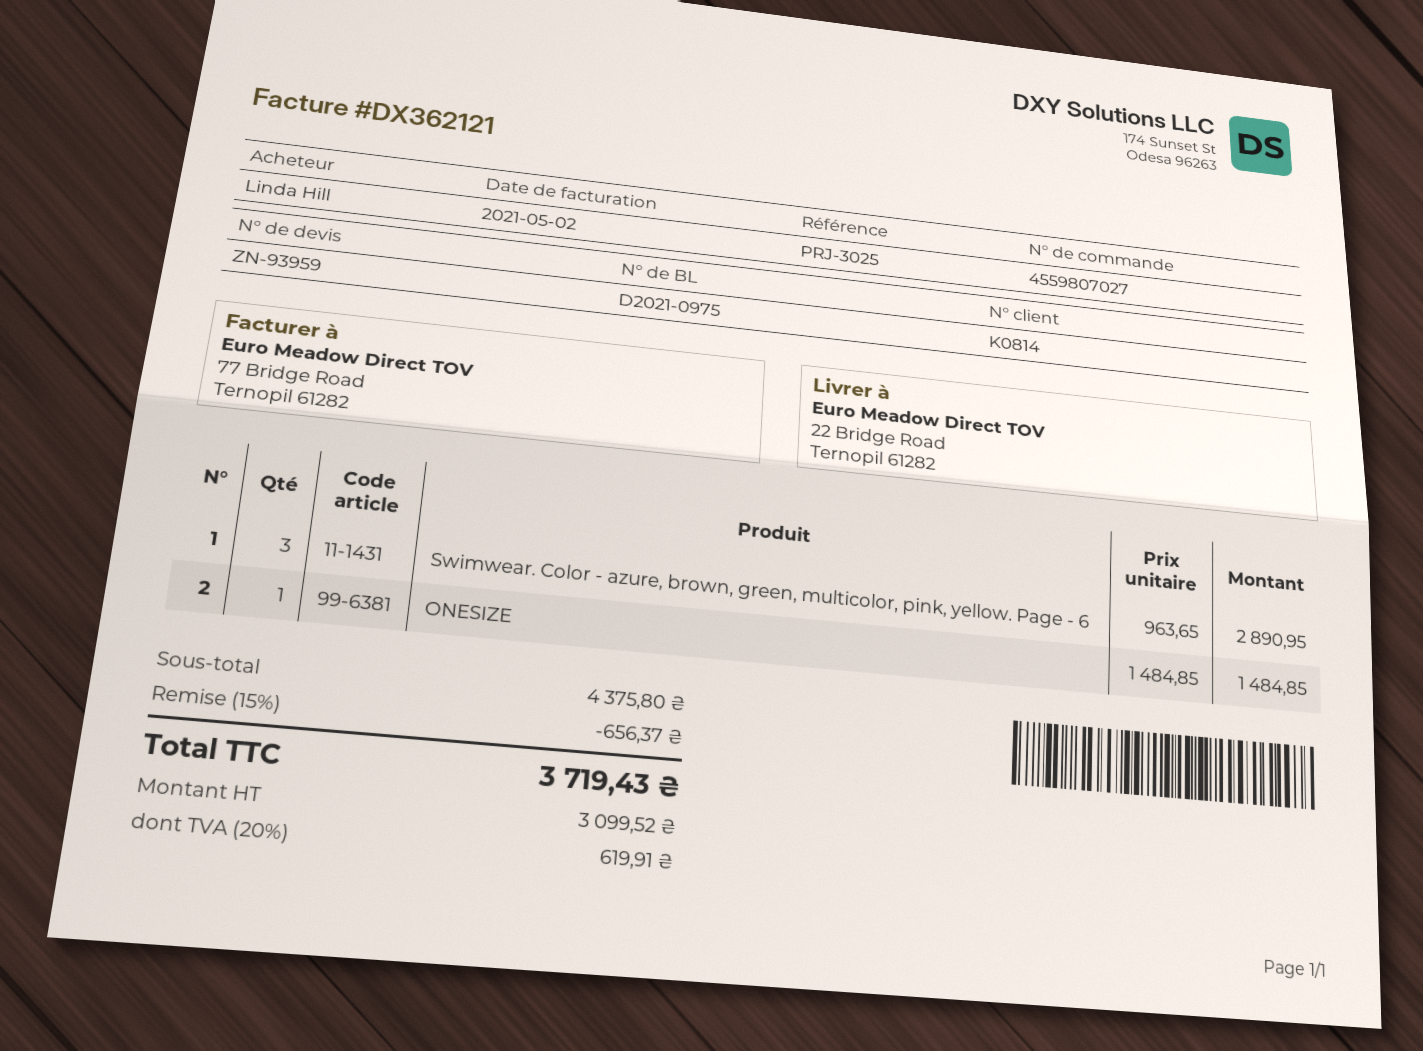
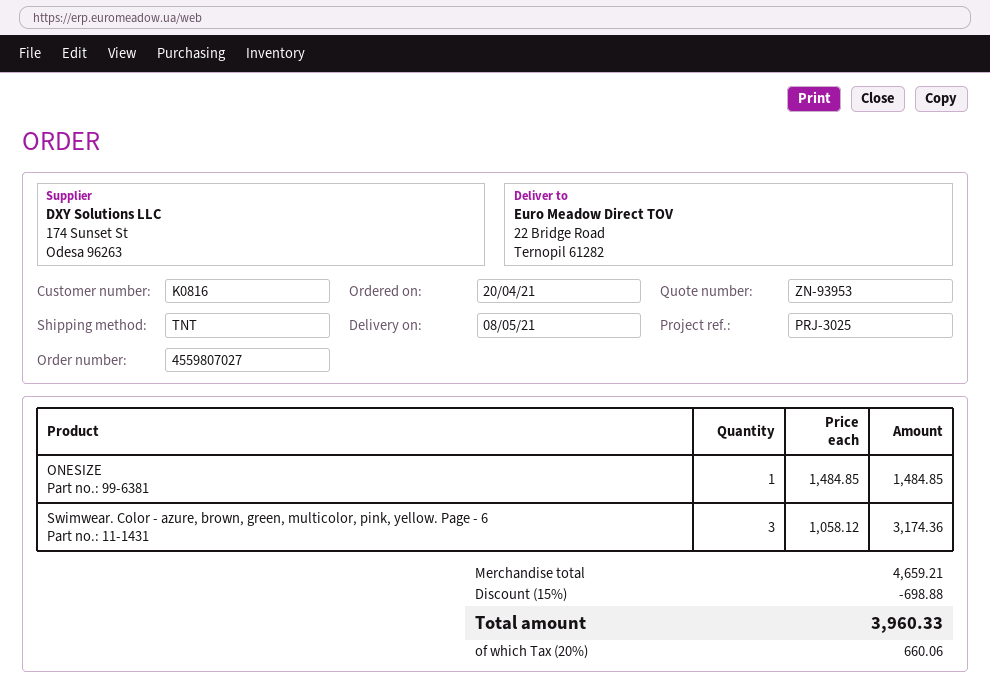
quote number: ZN-93959 -> ZN-93953
customer number: K0814 -> K0816
Swimwear. Color - azure, brown, green, multicolor, pink, yellow. Page - 6: 3 x 963.65 = 2890.95 -> 3 x 1058.12 = 3174.36
subtotal: 4375.80 -> 4659.21
discount: 15% = 656.37 -> 15% = 698.88
tax: 20% = 619.91 -> 20% = 660.06
total: 3719.43 -> 3960.33

